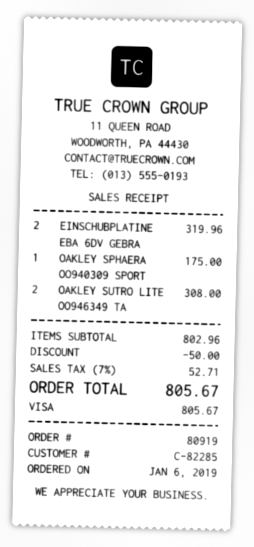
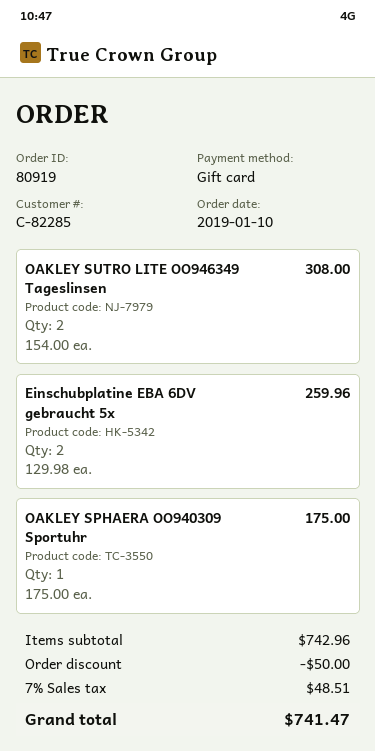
order date: 2019-01-06 -> 2019-01-10
payment method: Visa -> gift card
EINSCHUBPLATINE EBA 6DV GEBRA: 2 for 319.96 -> 2 for 259.96
subtotal: 802.96 -> 742.96
tax: 7% = 52.71 -> 7% = 48.51
total: 805.67 -> 741.47

